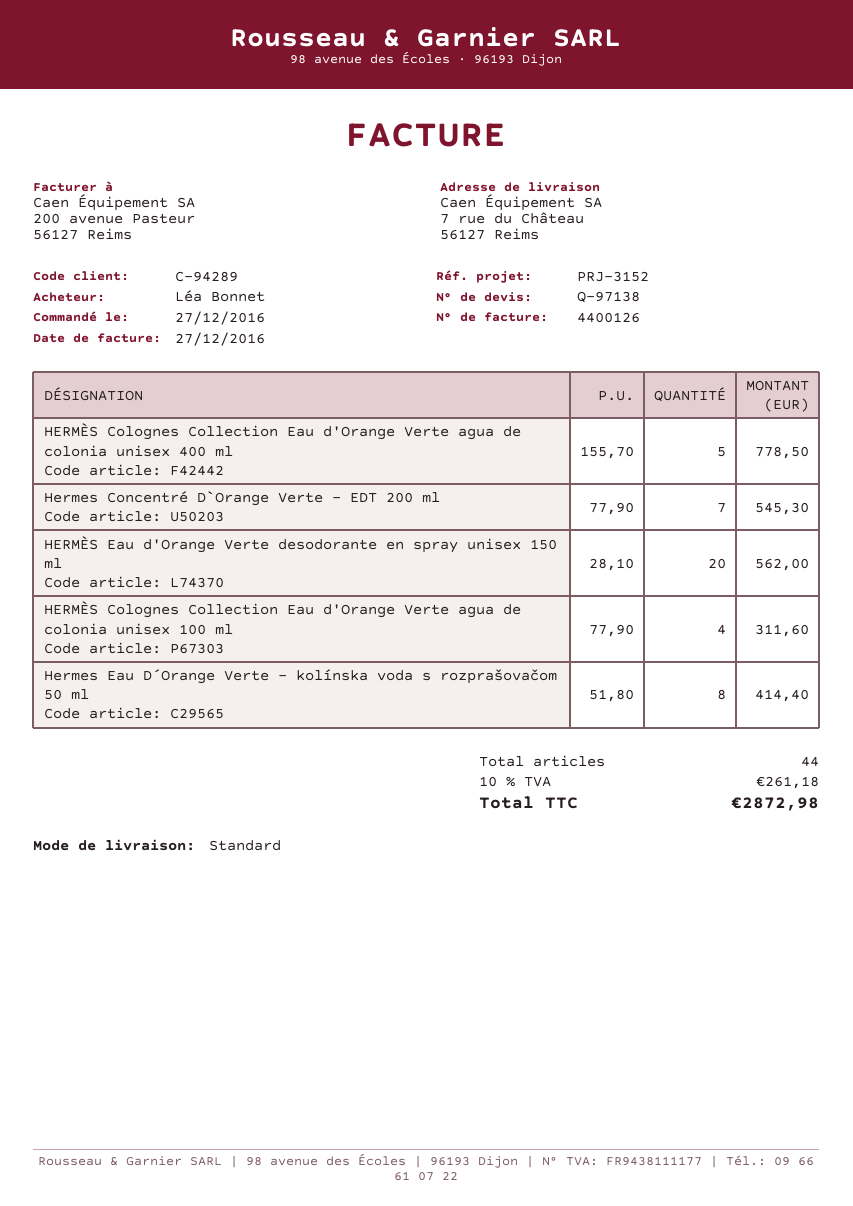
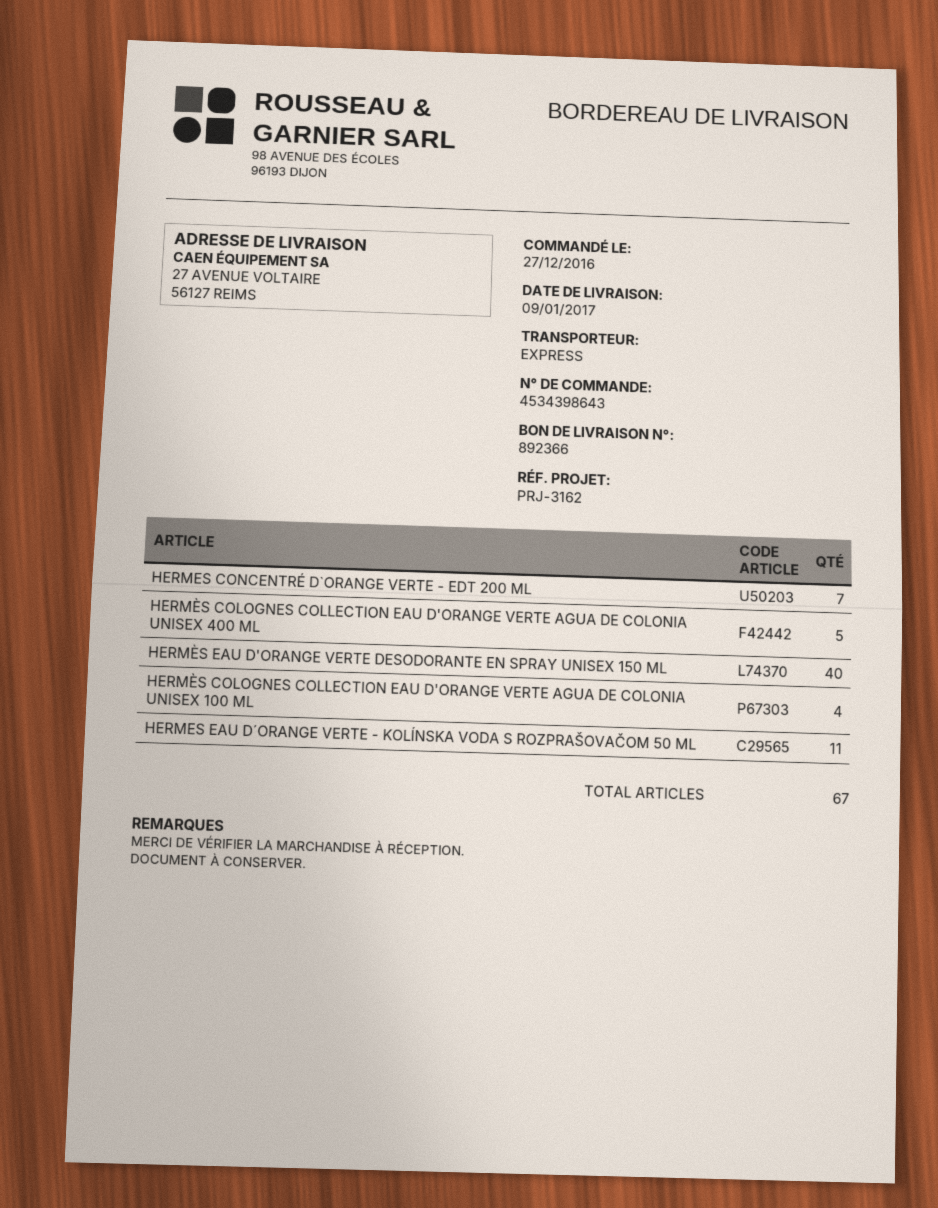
reference: PRJ-3152 -> PRJ-3162
shipping method: standard -> express
ship to: 7 rue du Château, 56127 Reims -> 27 AVENUE VOLTAIRE, 56127 REIMS
HERMÈS Eau d'Orange Verte desodorante en spray unisex 150 ml: 20 -> 40
Hermes Eau D´Orange Verte - kolínska voda s rozprašovačom 50 ml: 8 -> 11
total quantity: 44 -> 67

